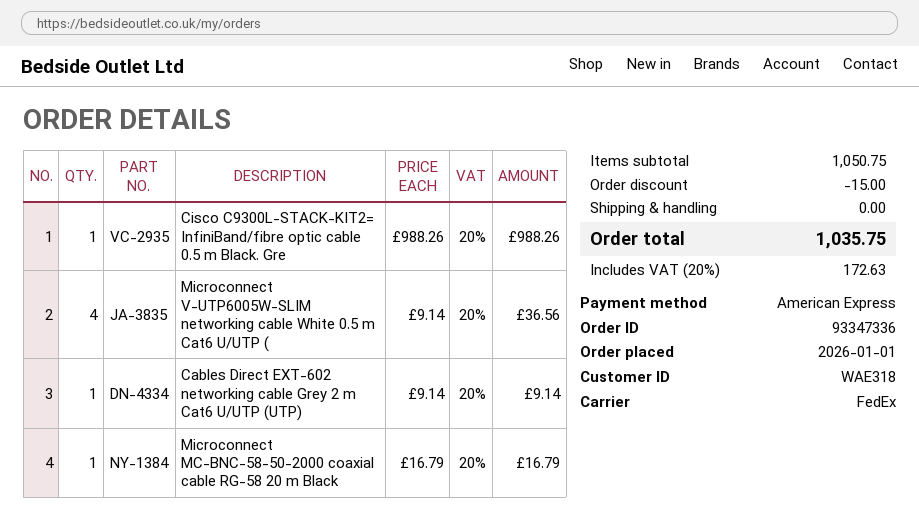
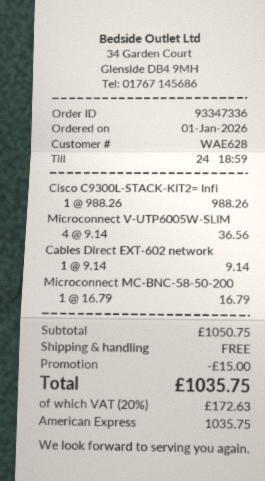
customer number: WAE318 -> WAE628

